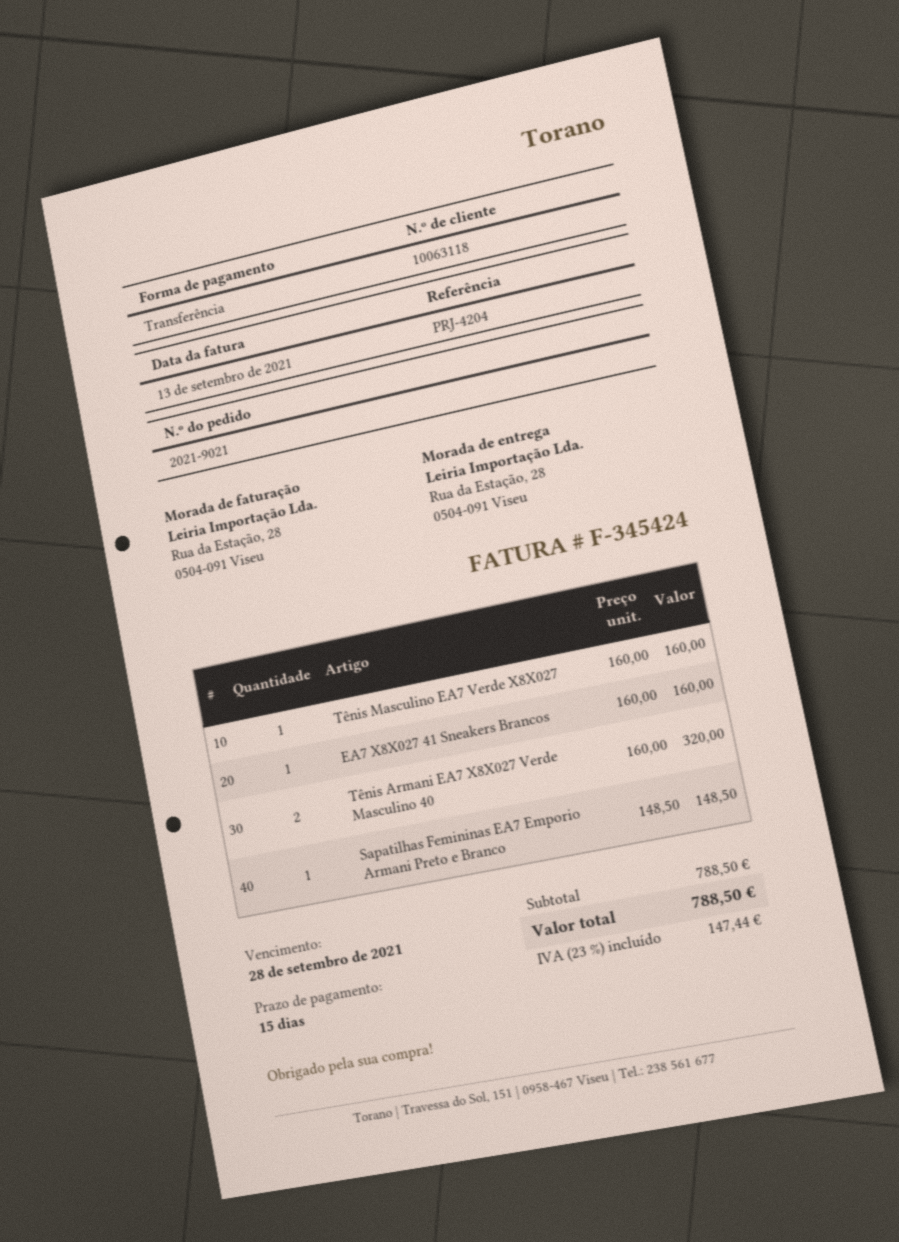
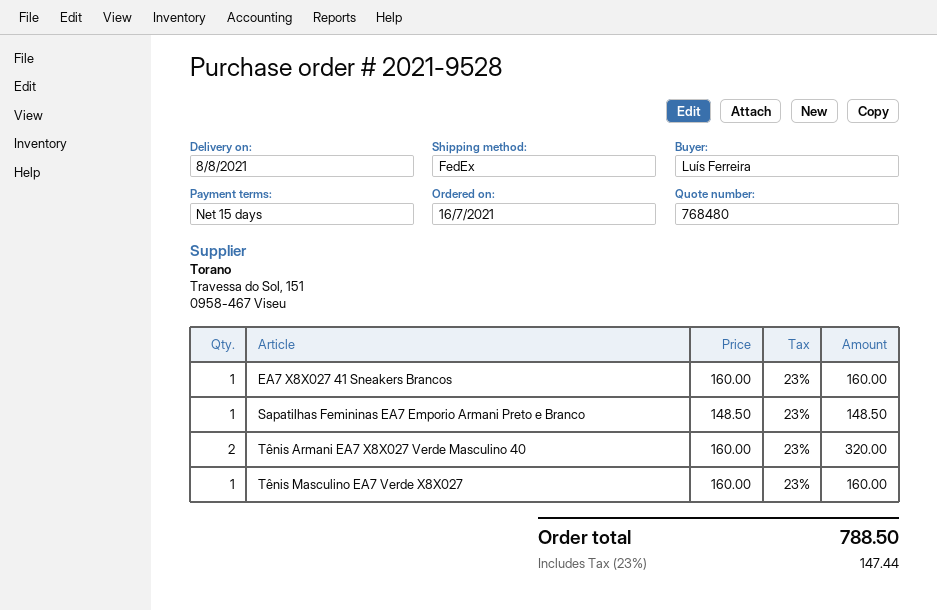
order number: 2021-9021 -> 2021-9528

